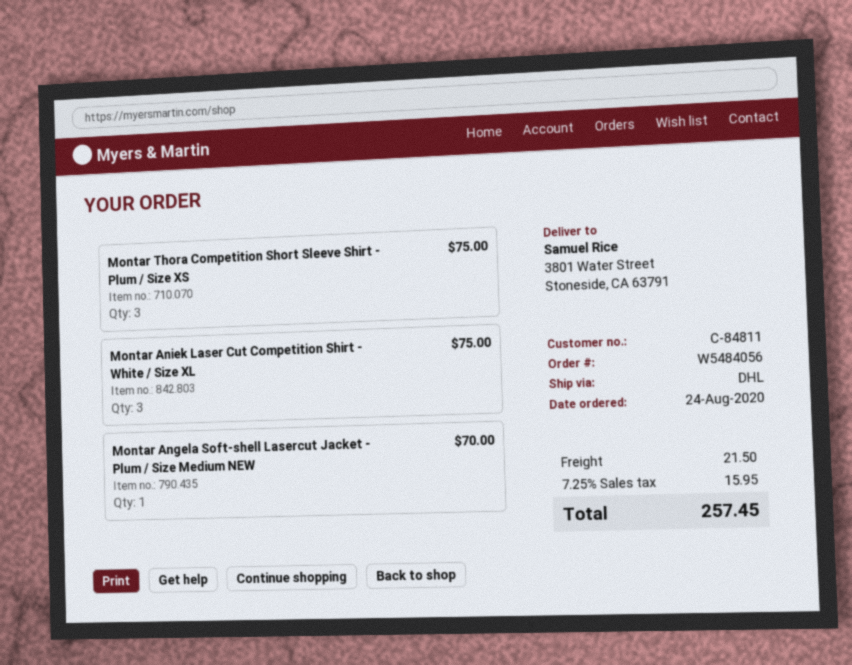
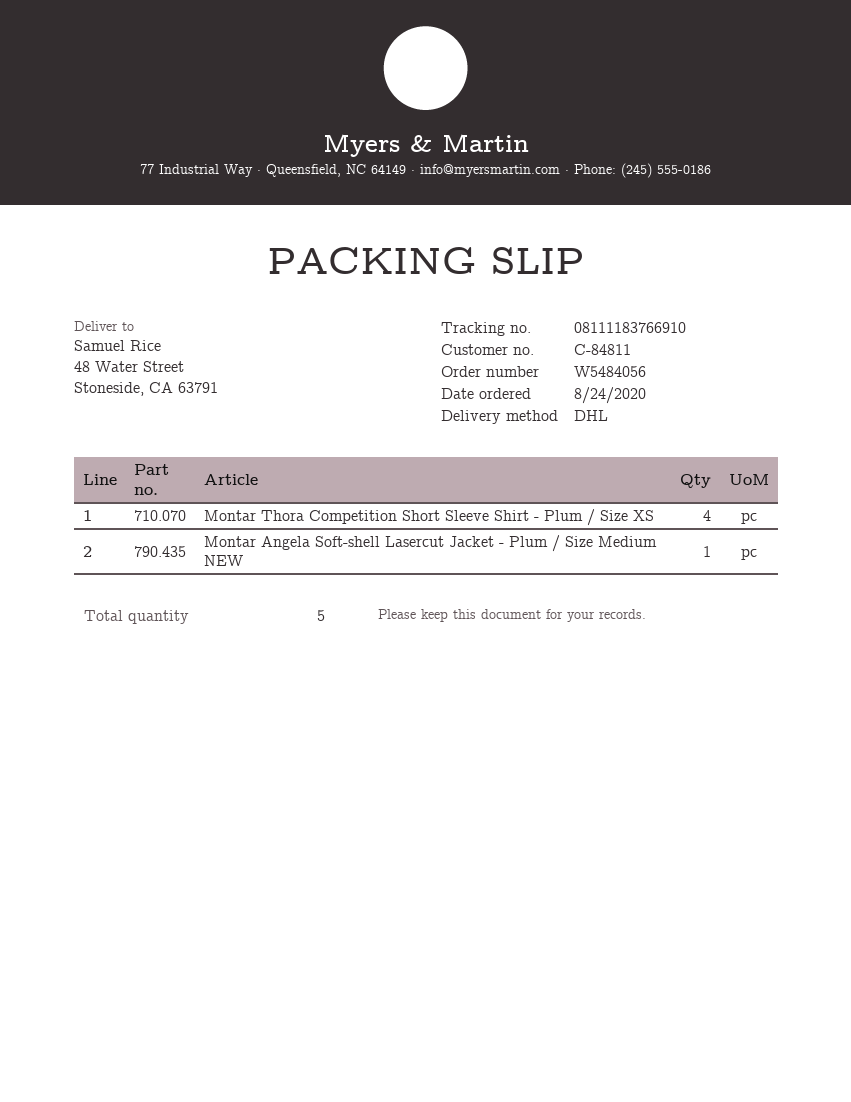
ship to: 3801 Water Street, Stoneside, CA 63791 -> 48 Water Street, Stoneside, CA 63791
Montar Thora Competition Short Sleeve Shirt - Plum / Size XS: 3 -> 4
Montar Aniek Laser Cut Competition Shirt - White / Size XL: 3 -> none

